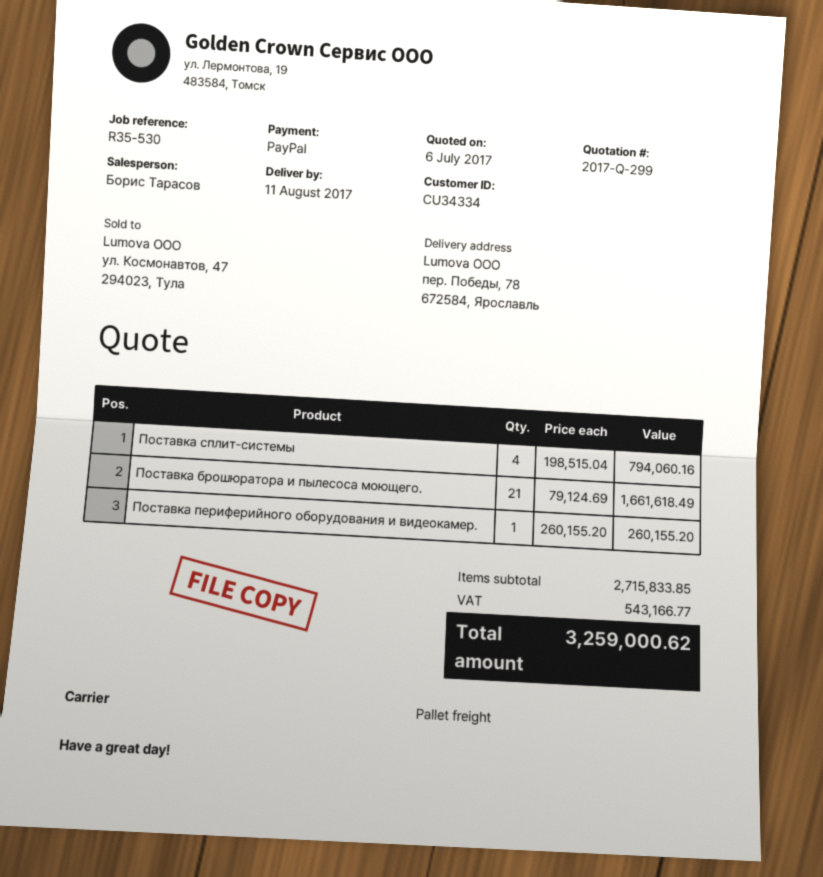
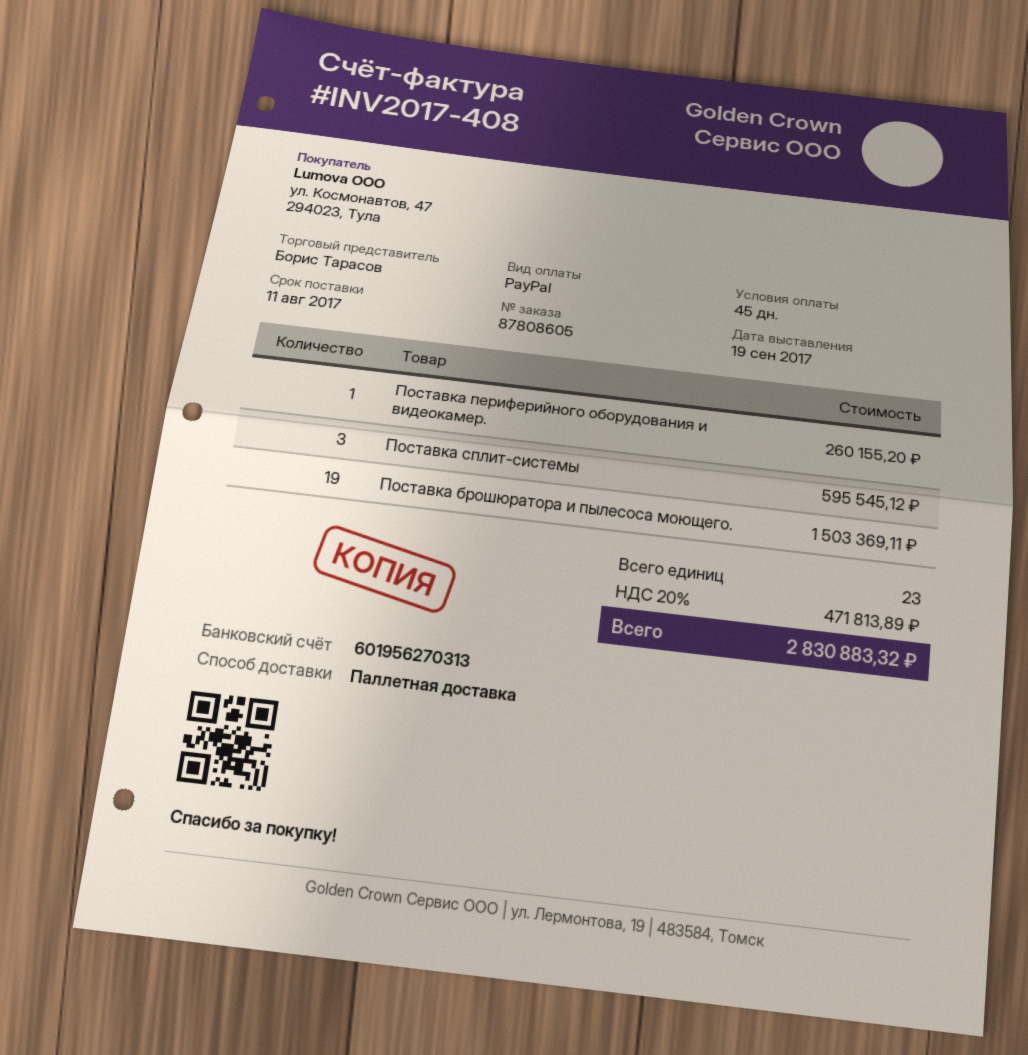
Поставка сплит-системы: 4 for 794060.16 -> 3 for 595545.12
Поставка брошюратора и пылесоса моющего.: 21 for 1661618.49 -> 19 for 1503369.11
tax: 543166.77 -> 471813.89
total: 3259000.62 -> 2830883.32

